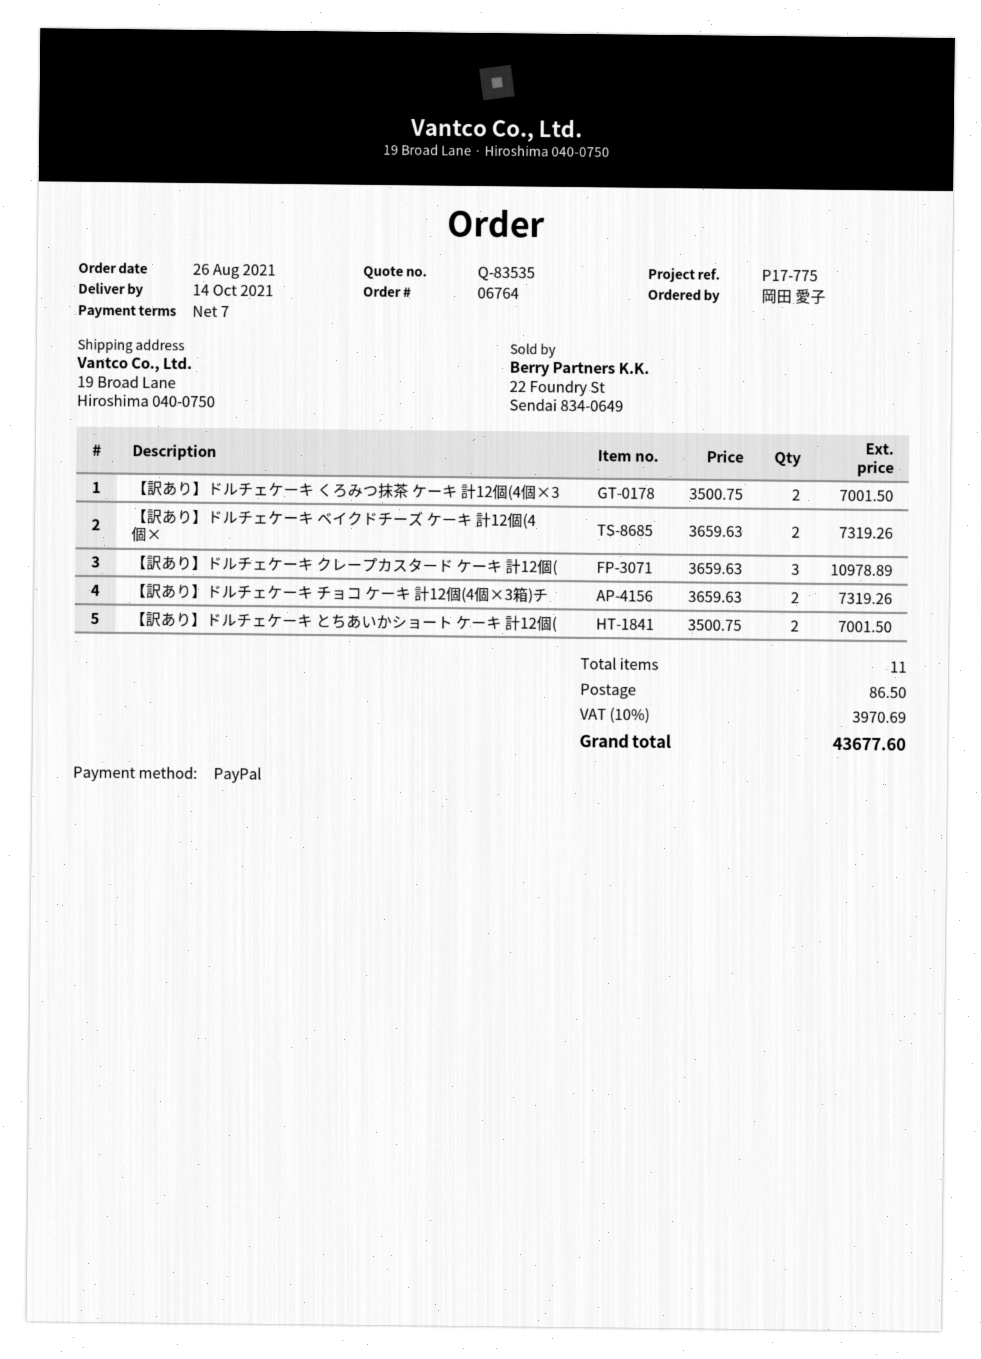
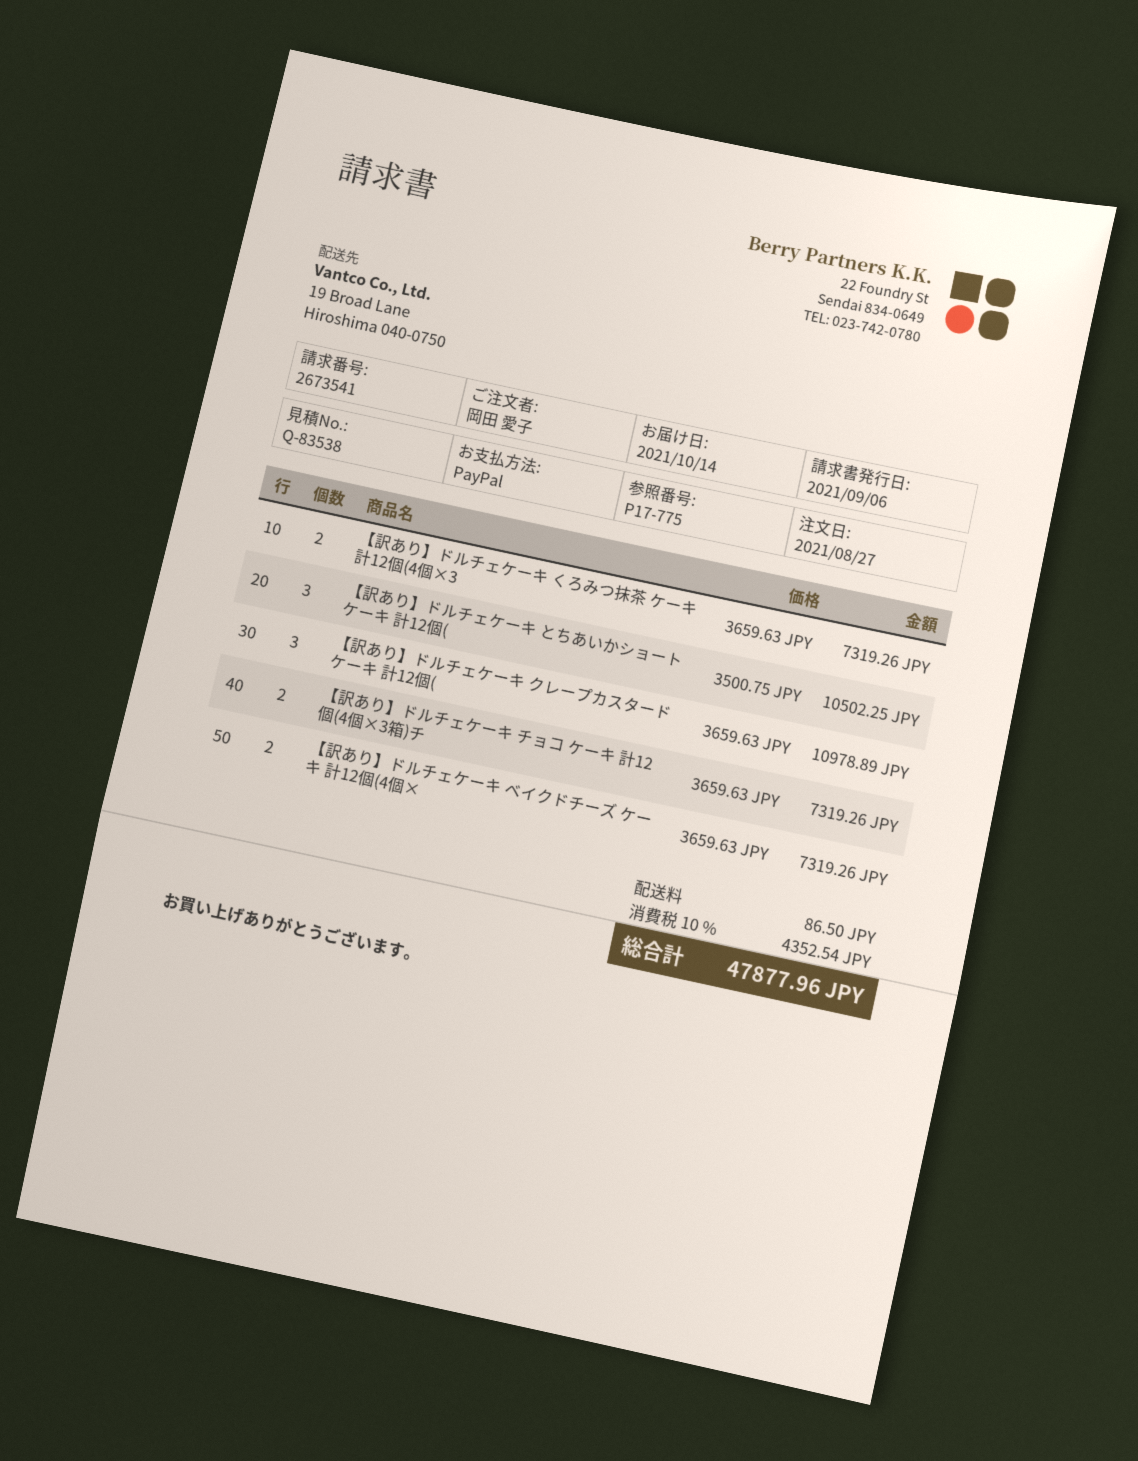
quote number: Q-83535 -> Q-83538
order date: 2021-08-26 -> 2021-08-27
【訳あり】ドルチェケーキ くろみつ抹茶 ケーキ 計12個(4個×3: 2 x 3500.75 = 7001.50 -> 2 x 3659.63 = 7319.26
【訳あり】ドルチェケーキ とちあいかショート ケーキ 計12個(: 2 x 3500.75 = 7001.50 -> 3 x 3500.75 = 10502.25
tax: 10% = 3970.69 -> 10% = 4352.54
total: 43677.60 -> 47877.96

